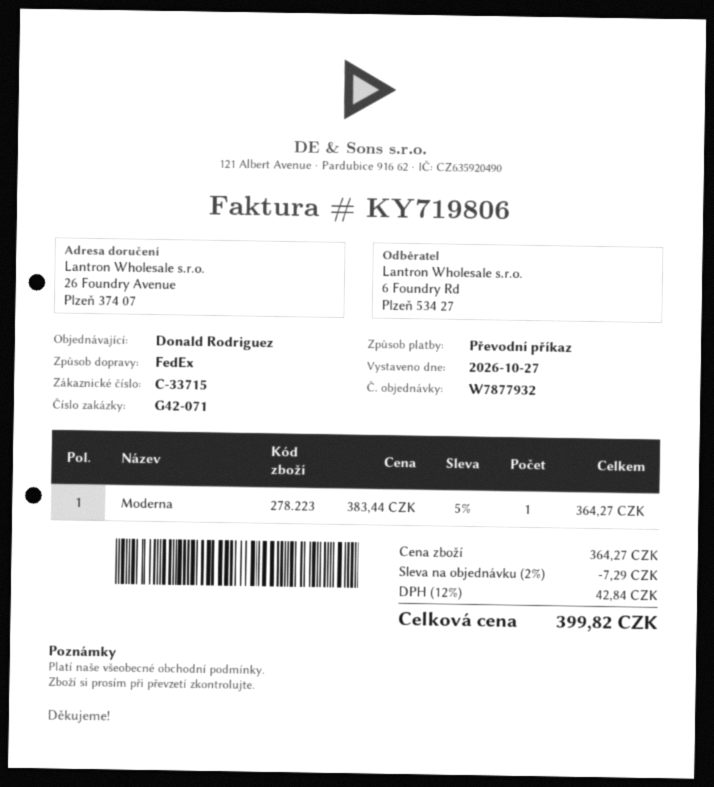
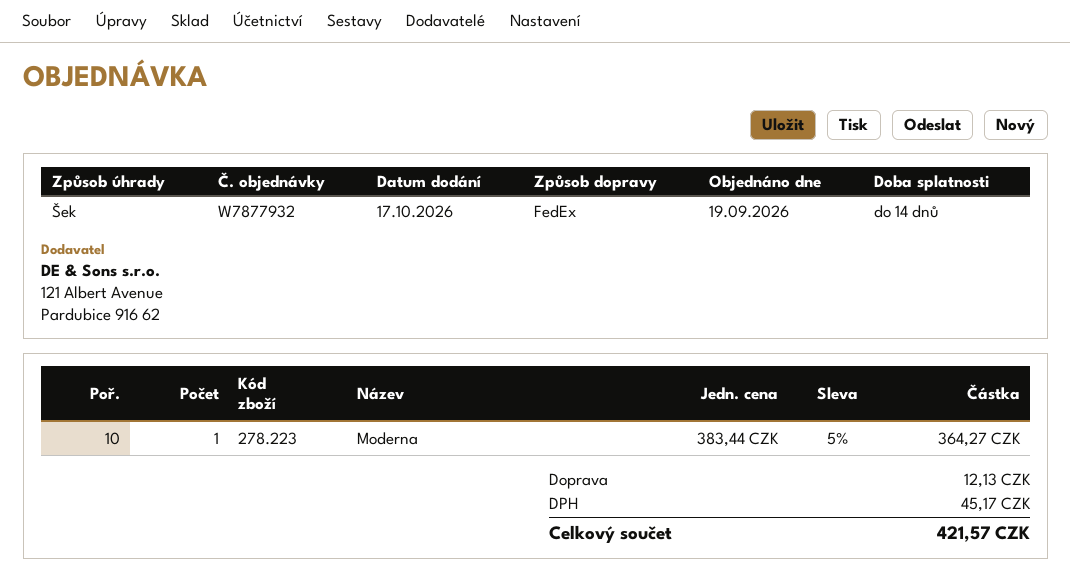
payment method: bank transfer -> cheque
discount: 2% = 7.29 -> none
shipping: none -> 12.13
tax: 42.84 -> 45.17
total: 399.82 -> 421.57

